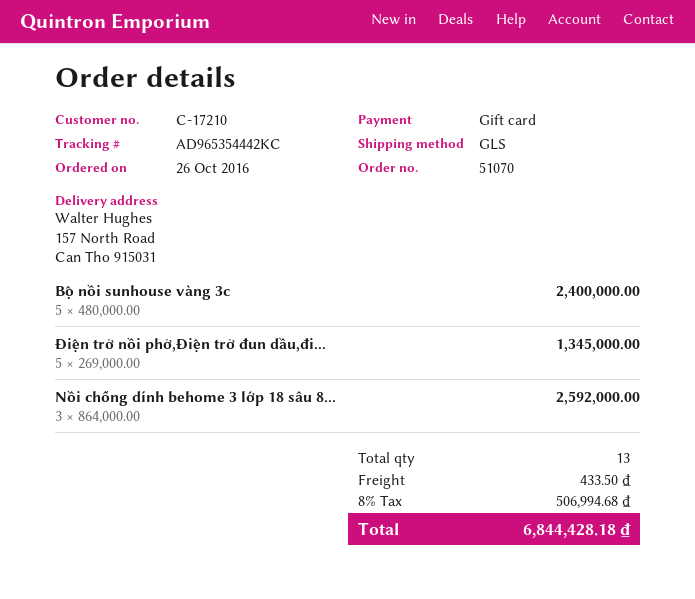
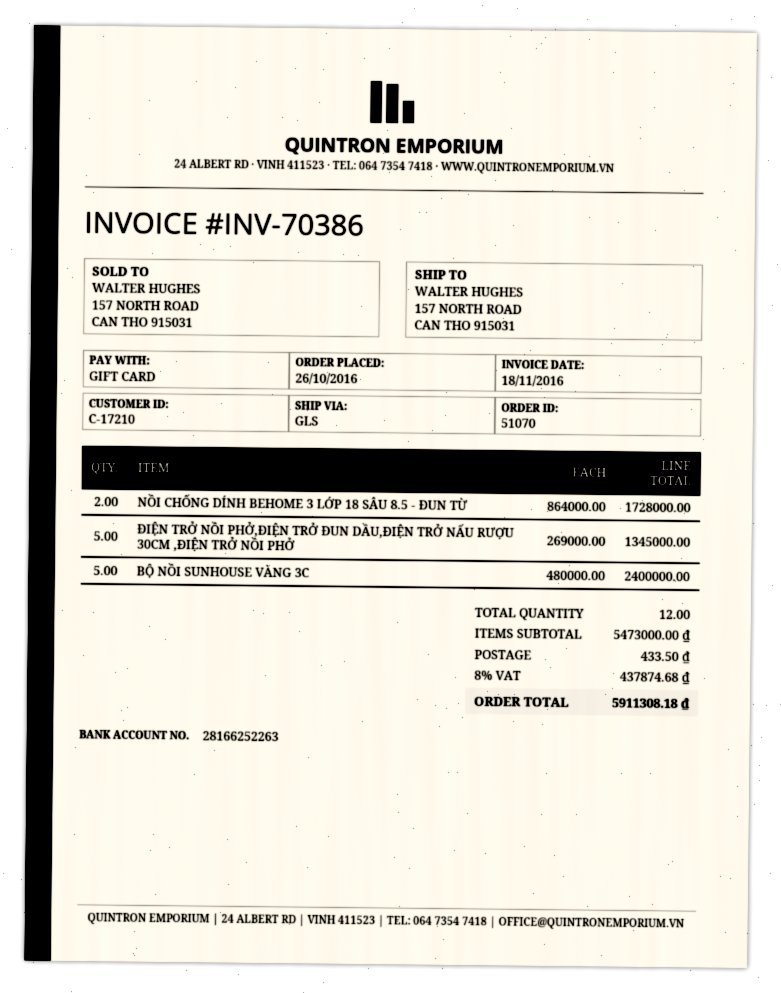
Nồi chống dính behome 3 lớp 18 sâu 8...: 3 x 864000.00 = 2592000.00 -> 2 x 864000.00 = 1728000.00
total quantity: 13 -> 12
tax: 8% = 506994.68 -> 8% = 437874.68
total: 6844428.18 -> 5911308.18

